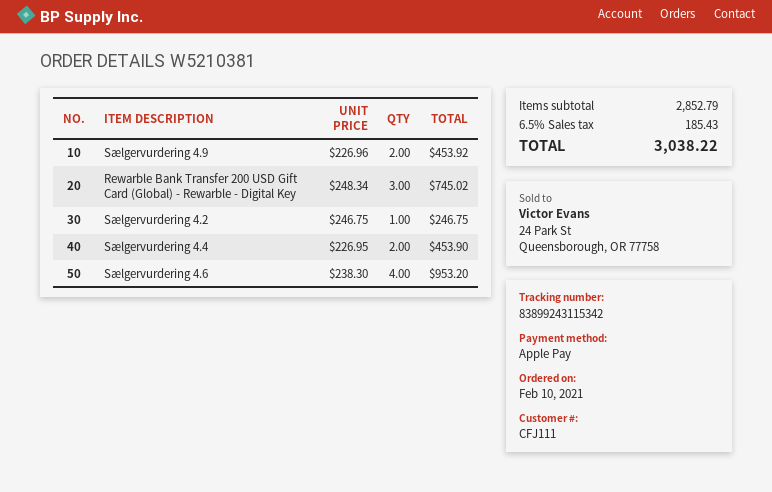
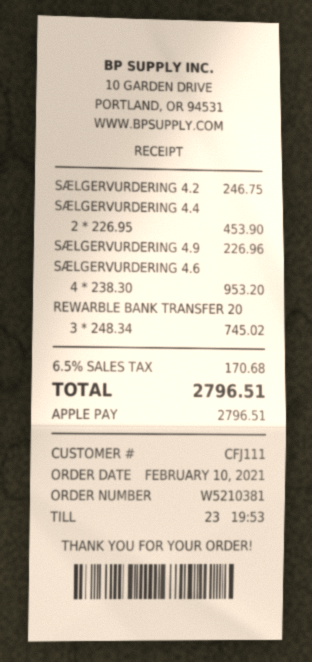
Sælgervurdering 4.9: 2 x 226.96 = 453.92 -> 1 x 226.96 = 226.96
tax: 6.5% = 185.43 -> 6.5% = 170.68
total: 3038.22 -> 2796.51

